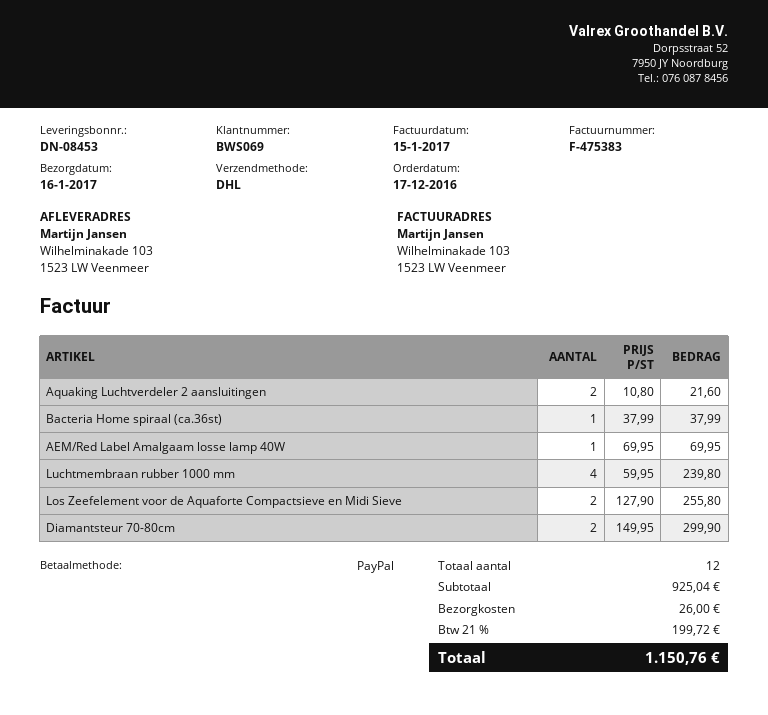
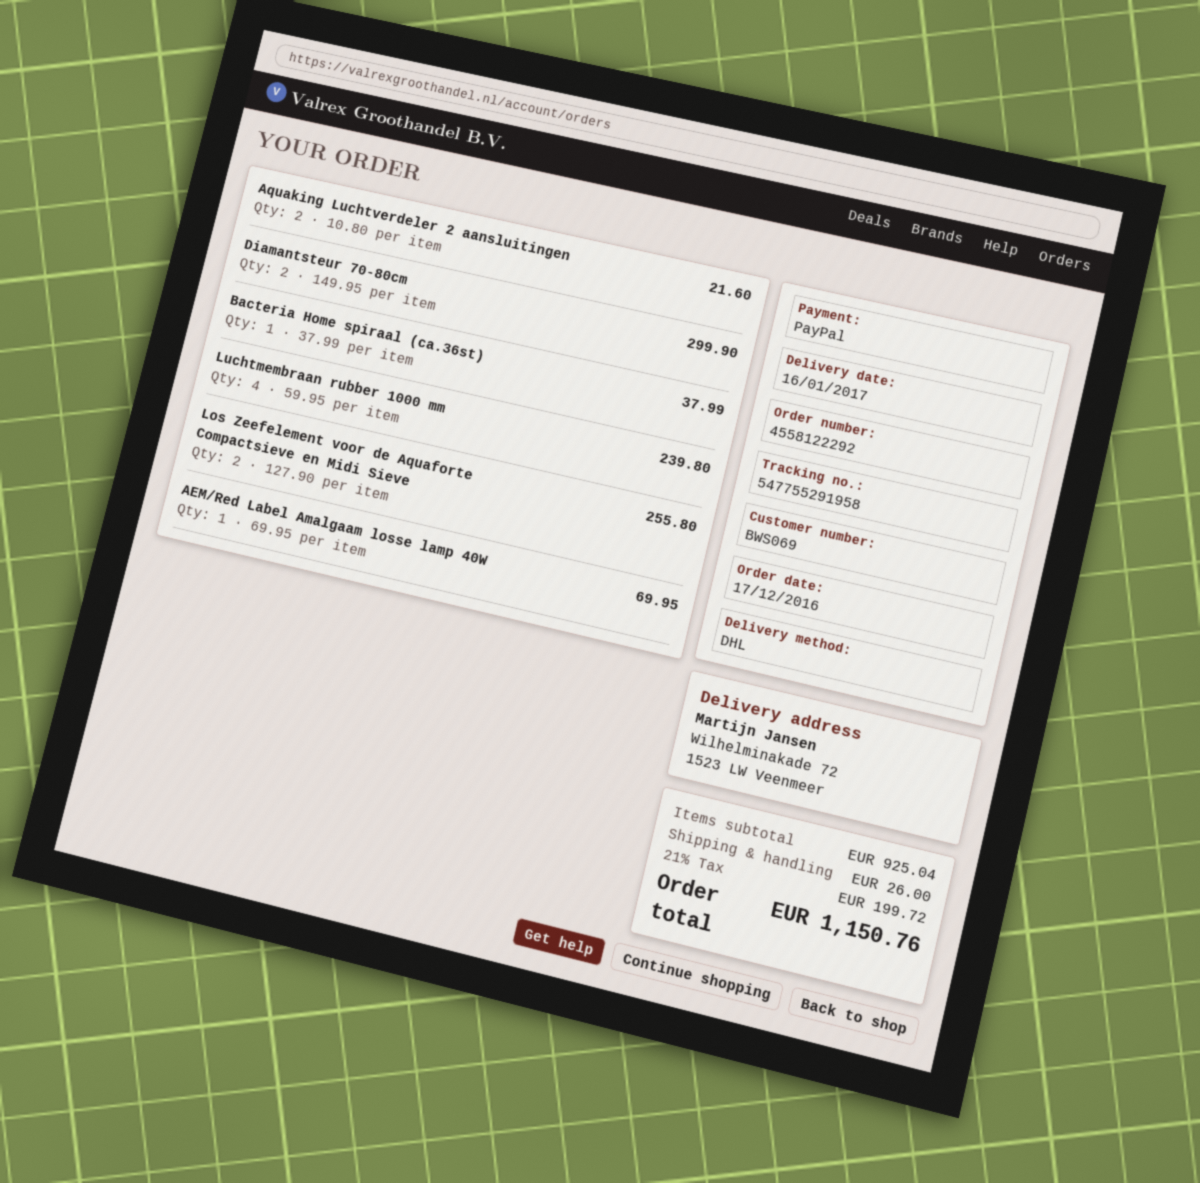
ship to: Wilhelminakade 103, 1523 LW Veenmeer -> Wilhelminakade 72, 1523 LW Veenmeer

